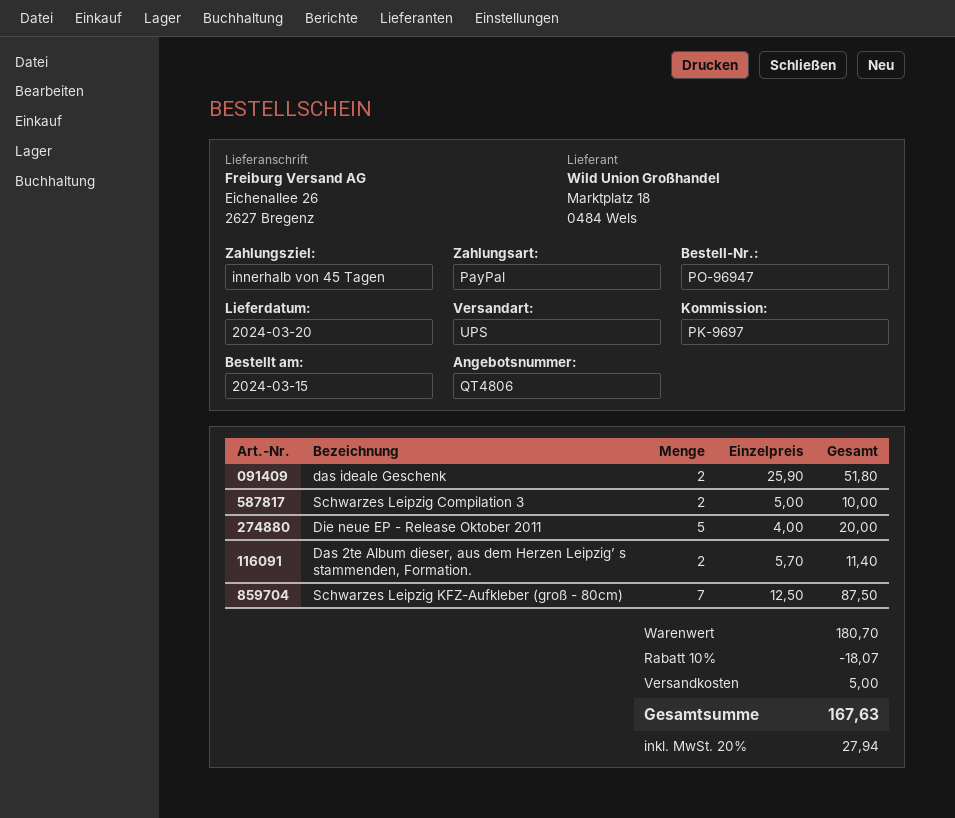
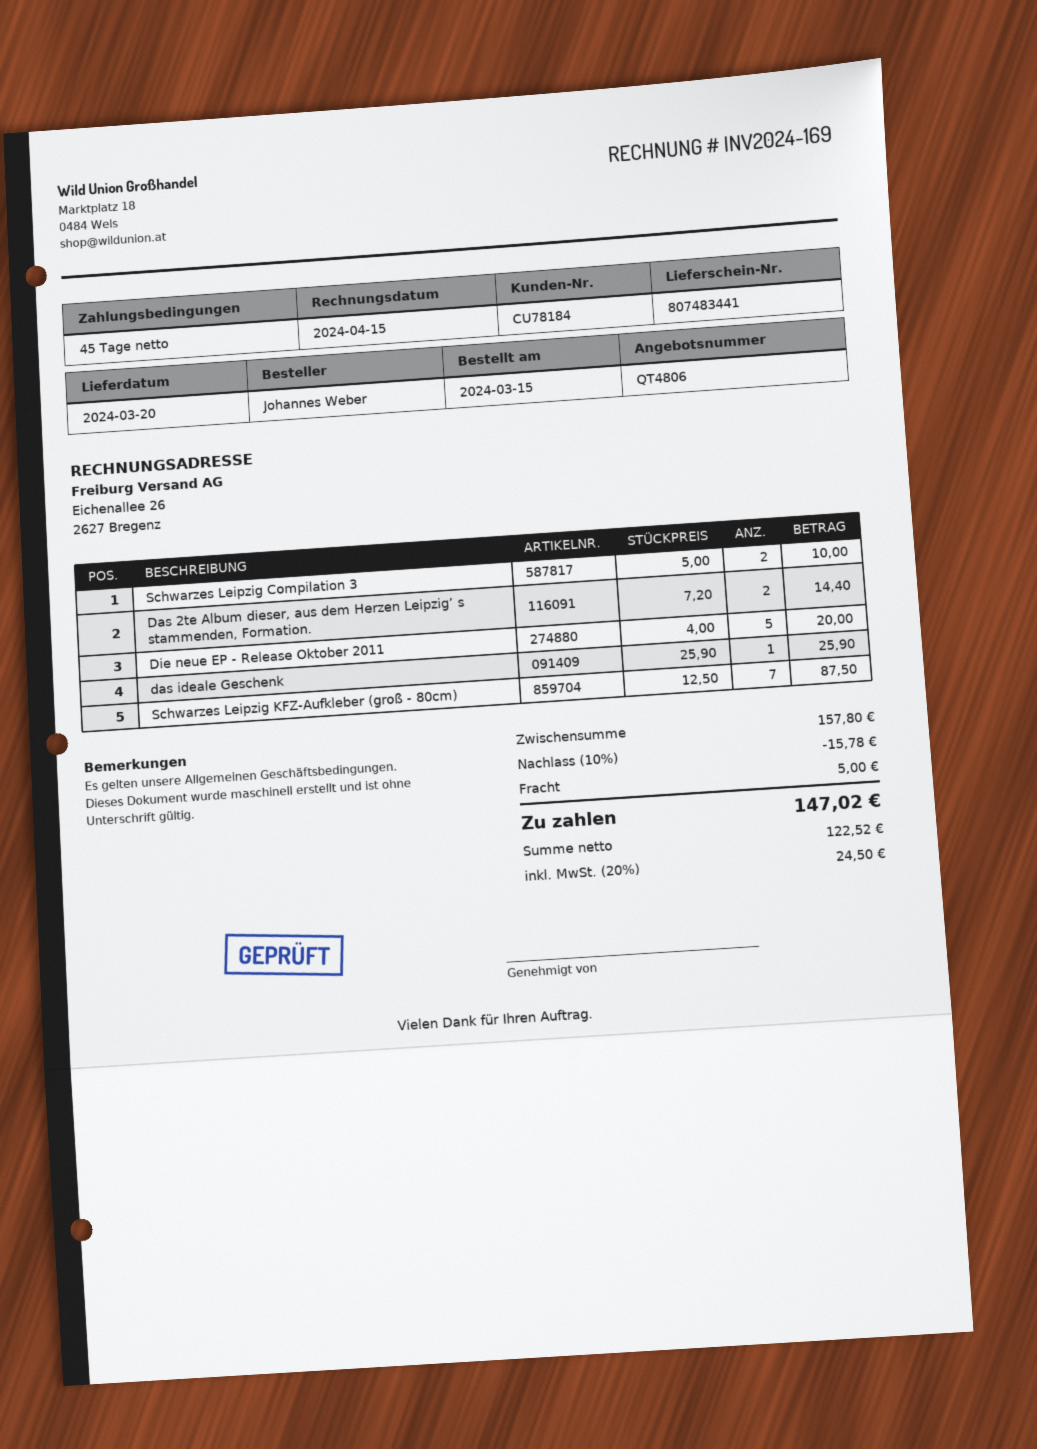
das ideale Geschenk: 2 x 25.90 = 51.80 -> 1 x 25.90 = 25.90
Das 2te Album dieser, aus dem Herzen Leipzig’ s stammenden, Formation.: 2 x 5.70 = 11.40 -> 2 x 7.20 = 14.40
subtotal: 180.70 -> 157.80
discount: 10% = 18.07 -> 10% = 15.78
tax: 20% = 27.94 -> 20% = 24.50
total: 167.63 -> 147.02

